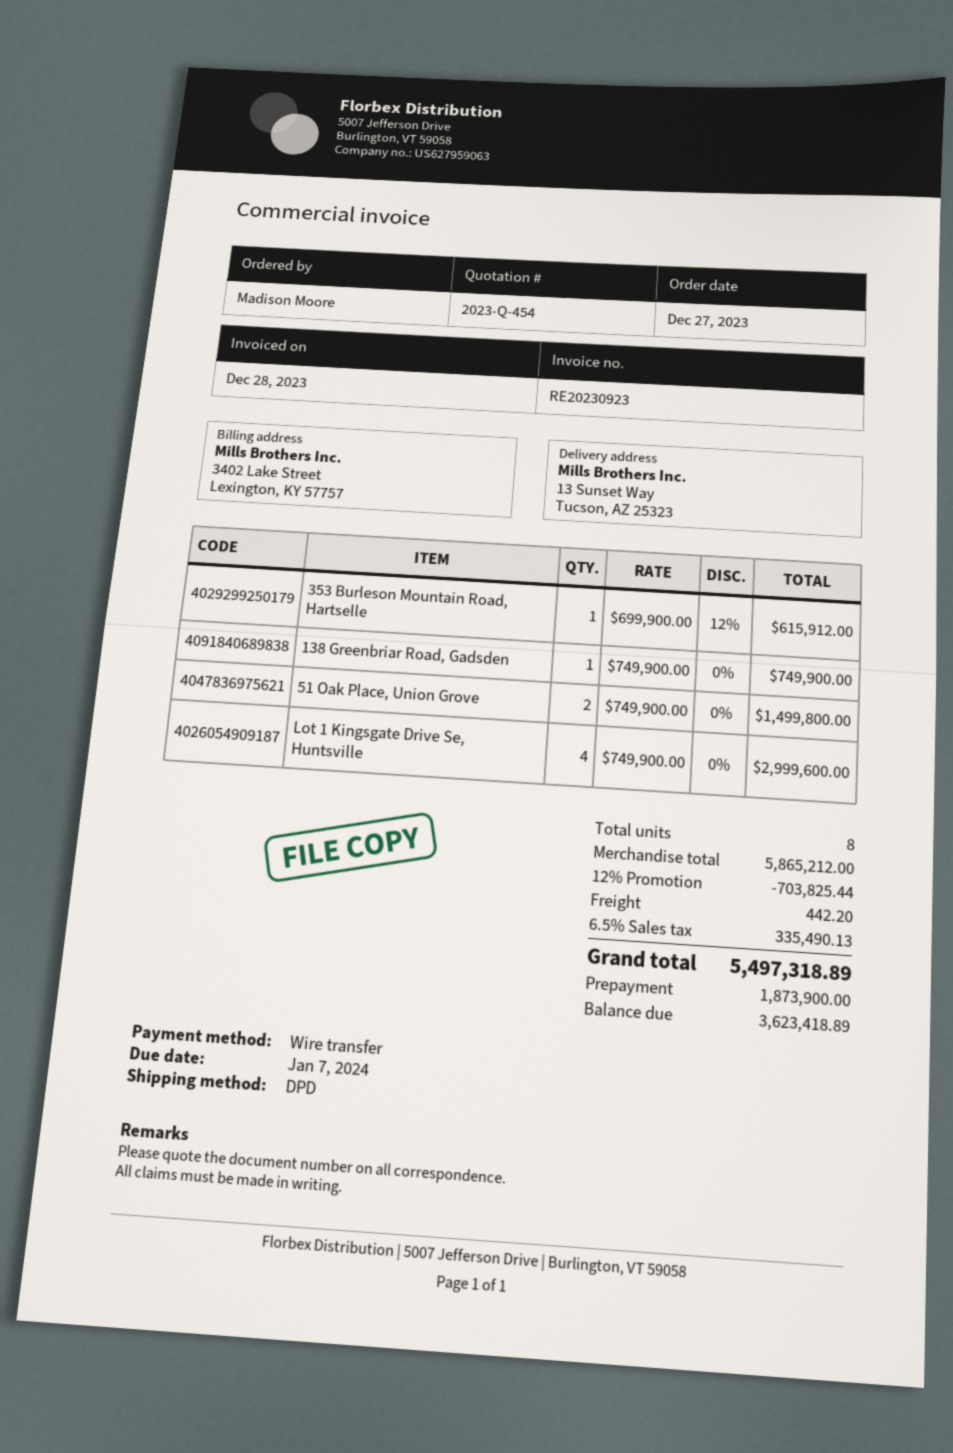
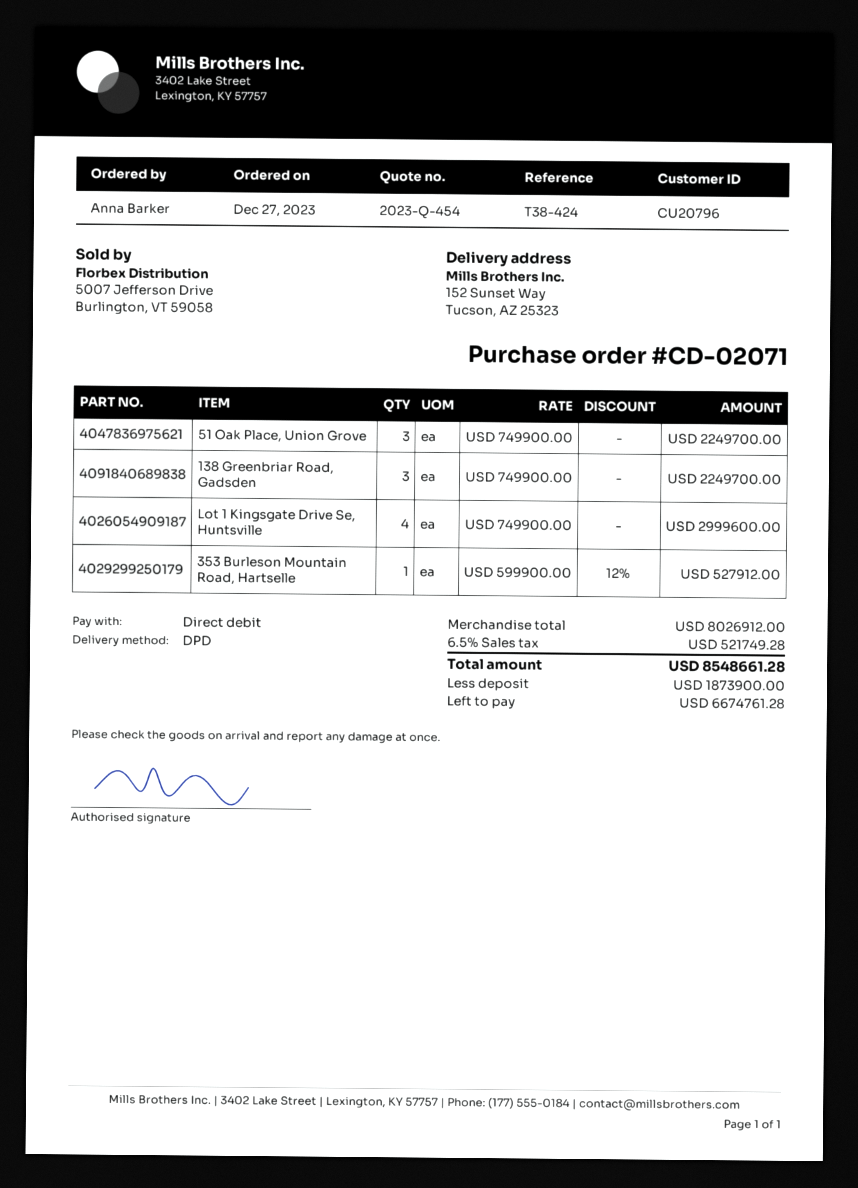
ordered by: Madison Moore -> Anna Barker
payment method: bank transfer -> direct debit
ship to: 13 Sunset Way, Tucson, AZ 25323 -> 152 Sunset Way, Tucson, AZ 25323
353 Burleson Mountain Road, Hartselle: 1 x 699900.00 - 12% = 615912.00 -> 1 x 599900.00 - 12% = 527912.00
138 Greenbriar Road, Gadsden: 1 x 749900.00 = 749900.00 -> 3 x 749900.00 = 2249700.00
51 Oak Place, Union Grove: 2 x 749900.00 = 1499800.00 -> 3 x 749900.00 = 2249700.00
subtotal: 5865212.00 -> 8026912.00
discount: 12% = 703825.44 -> none
shipping: 442.20 -> none
tax: 6.5% = 335490.13 -> 6.5% = 521749.28
total: 5497318.89 -> 8548661.28
balance: 3623418.89 -> 6674761.28

